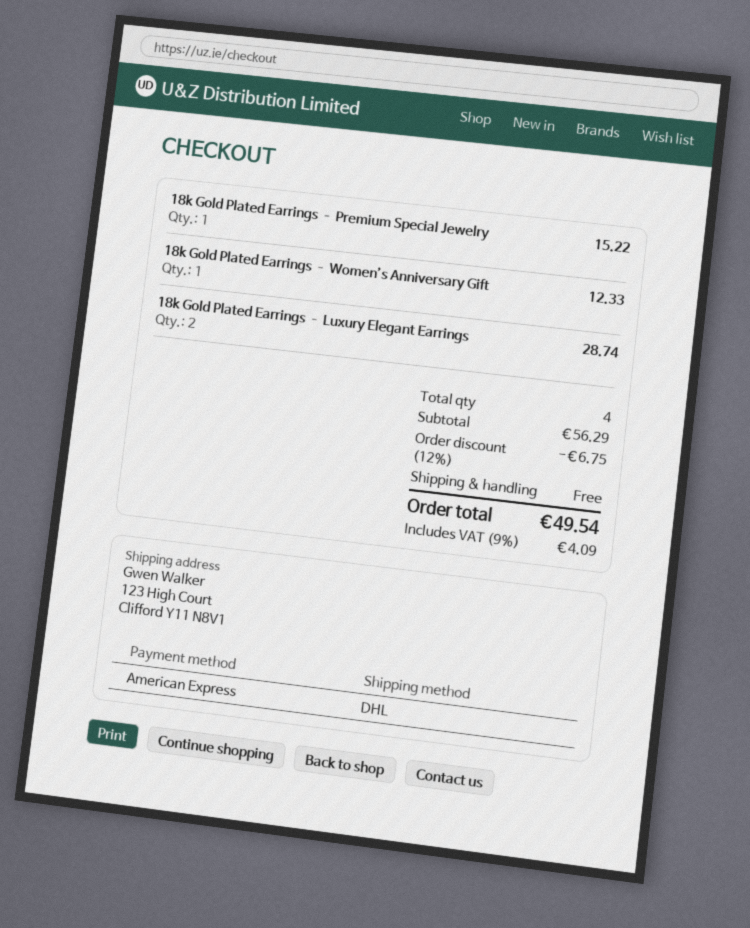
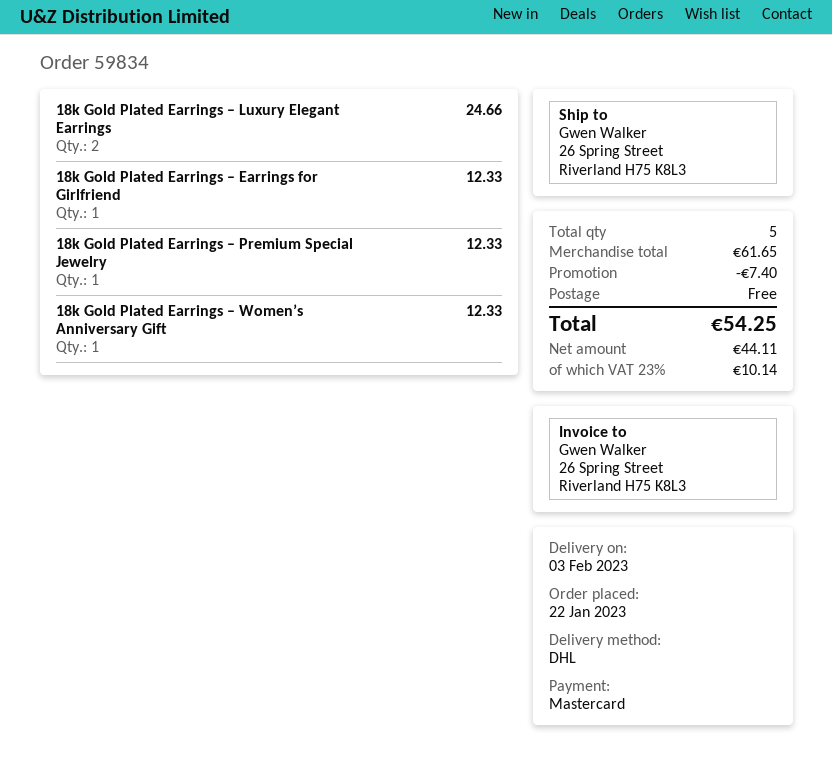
payment method: American Express -> Mastercard
ship to: 123 High Court, Clifford Y11 N8V1 -> 26 Spring Street, Riverland H75 K8L3
18k Gold Plated Earrings – Premium Special Jewelry: 1 for 15.22 -> 1 for 12.33
18k Gold Plated Earrings – Luxury Elegant Earrings: 2 for 28.74 -> 2 for 24.66
18k Gold Plated Earrings – Earrings for Girlfriend: none -> 1 for 12.33
total quantity: 4 -> 5
subtotal: 56.29 -> 61.65
discount: 6.75 -> 7.40
tax: 9% = 4.09 -> 23% = 10.14
total: 49.54 -> 54.25

